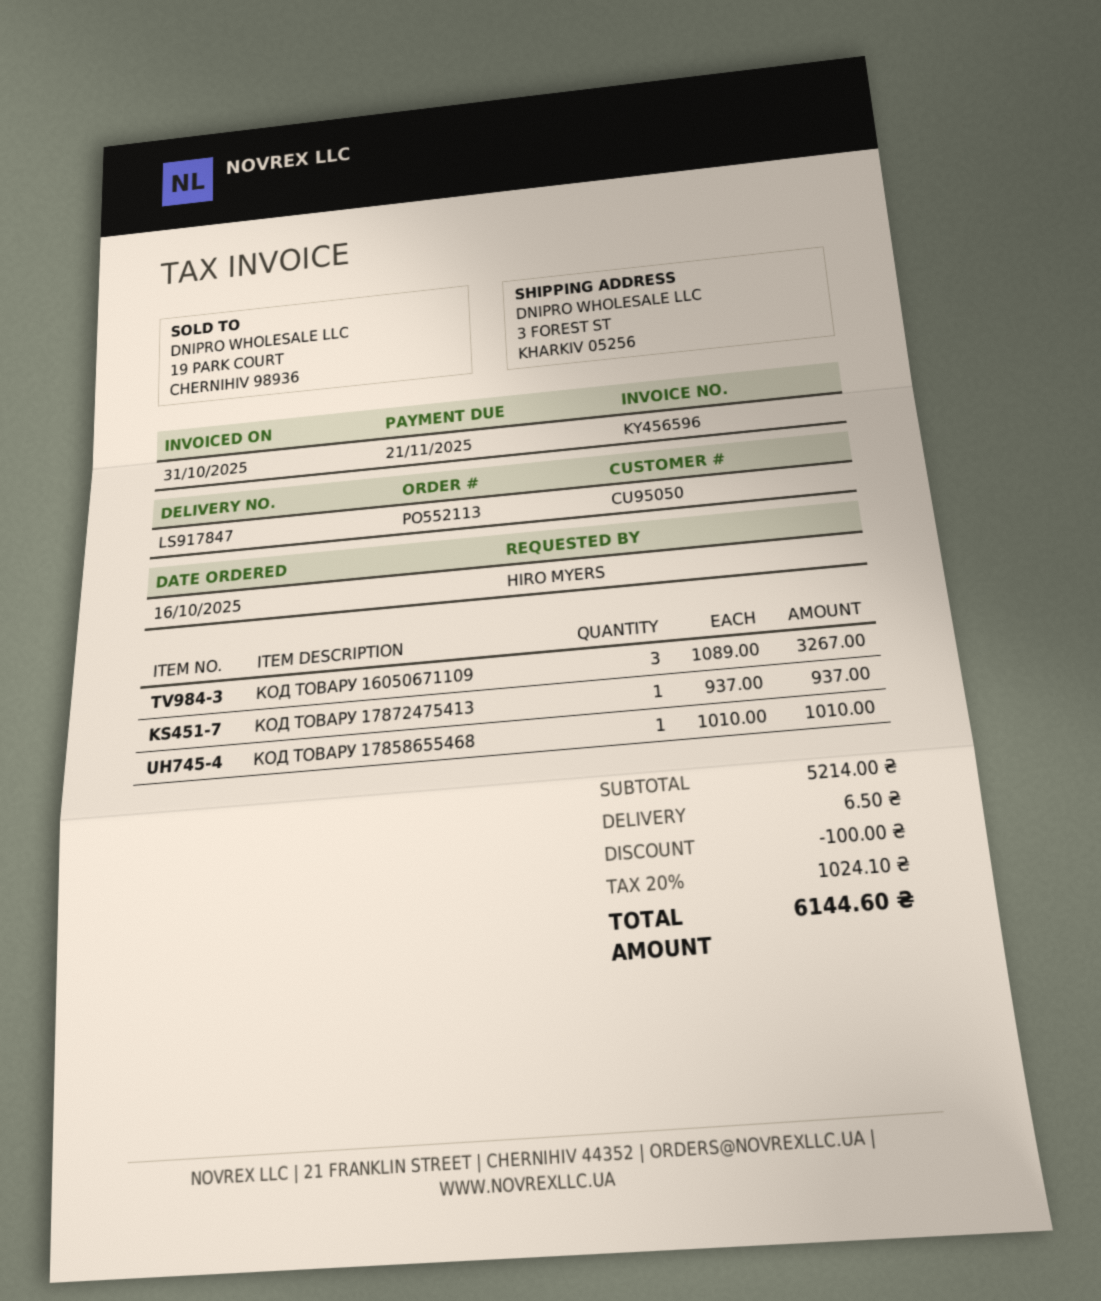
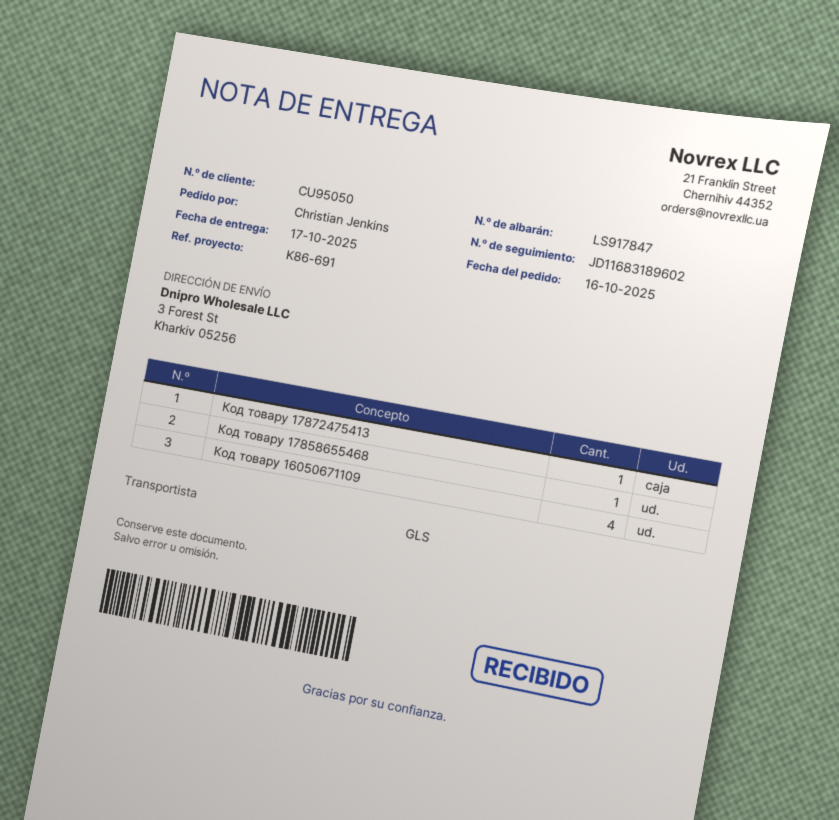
ordered by: HIRO MYERS -> Christian Jenkins
КОД ТОВАРУ 16050671109: 3 -> 4

